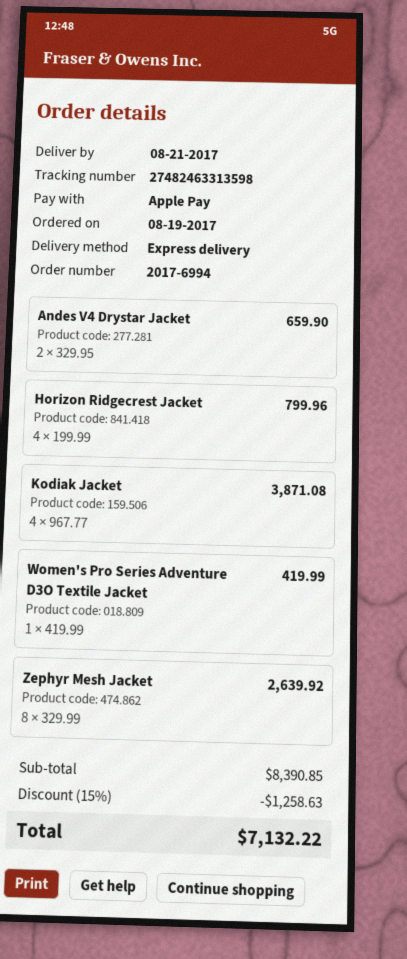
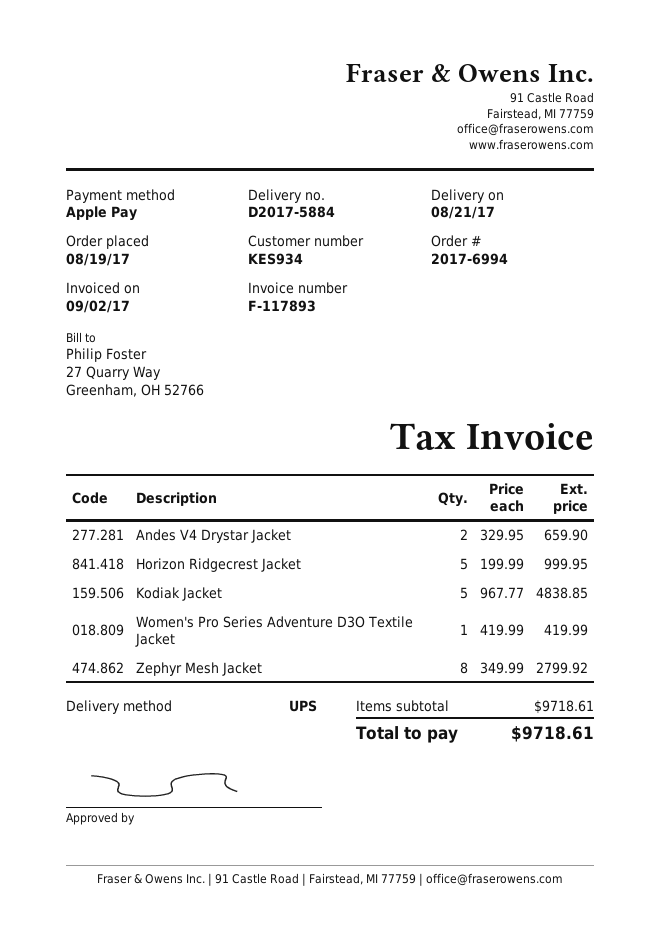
shipping method: express -> UPS
Horizon Ridgecrest Jacket: 4 x 199.99 = 799.96 -> 5 x 199.99 = 999.95
Kodiak Jacket: 4 x 967.77 = 3871.08 -> 5 x 967.77 = 4838.85
Zephyr Mesh Jacket: 8 x 329.99 = 2639.92 -> 8 x 349.99 = 2799.92
subtotal: 8390.85 -> 9718.61
discount: 15% = 1258.63 -> none
total: 7132.22 -> 9718.61

